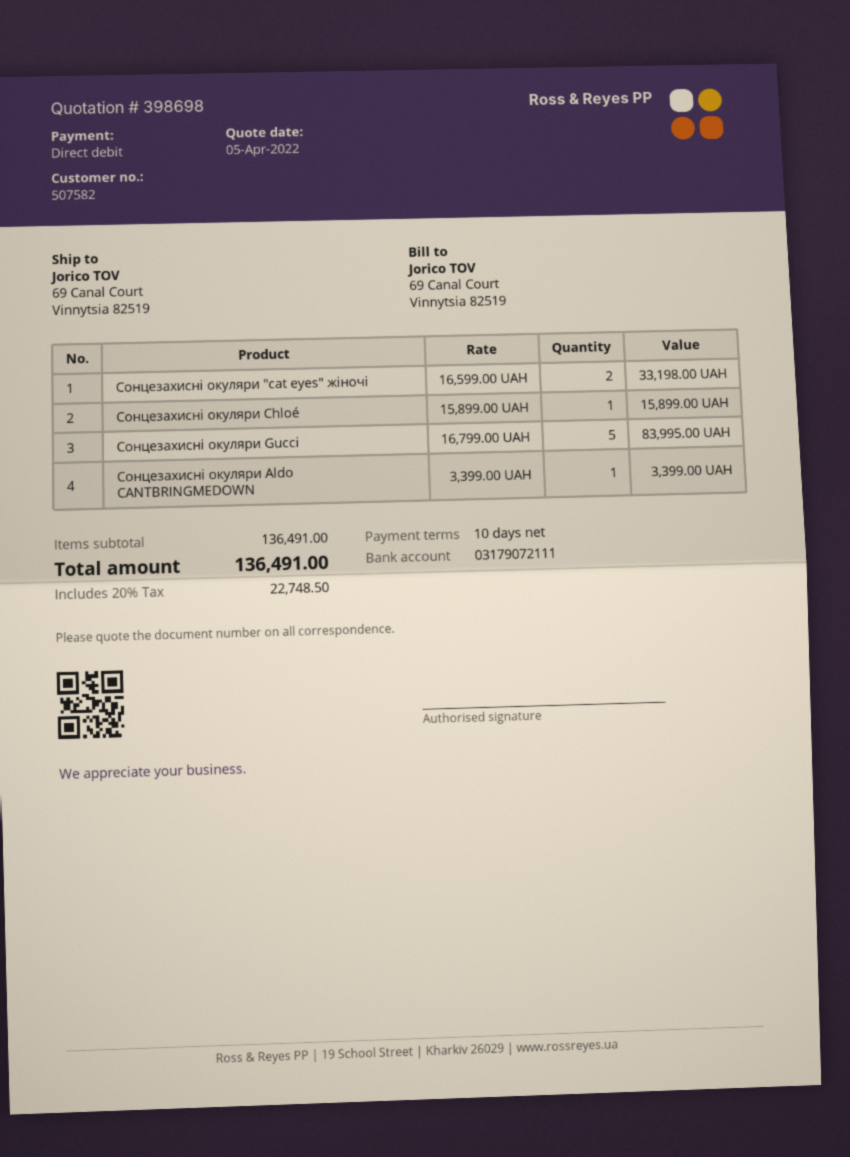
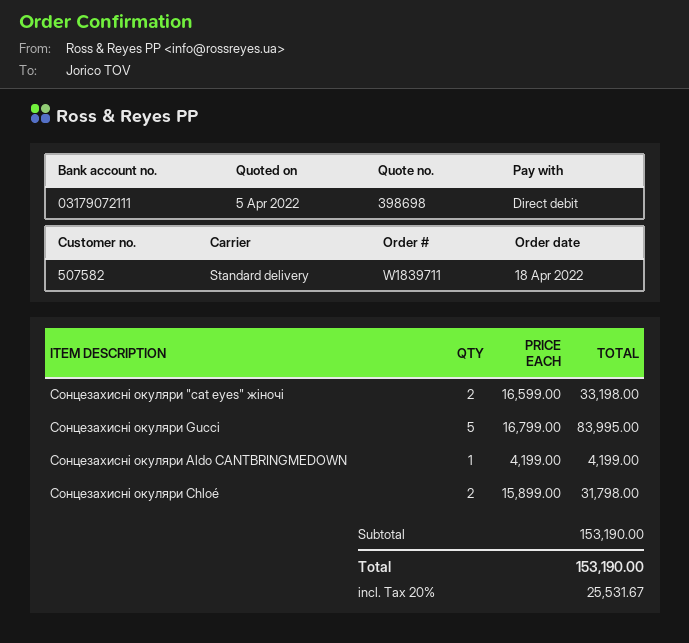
Сонцезахисні окуляри Chloé: 1 x 15899.00 = 15899.00 -> 2 x 15899.00 = 31798.00
Сонцезахисні окуляри Aldo CANTBRINGMEDOWN: 1 x 3399.00 = 3399.00 -> 1 x 4199.00 = 4199.00
subtotal: 136491.00 -> 153190.00
tax: 20% = 22748.50 -> 20% = 25531.67
total: 136491.00 -> 153190.00

